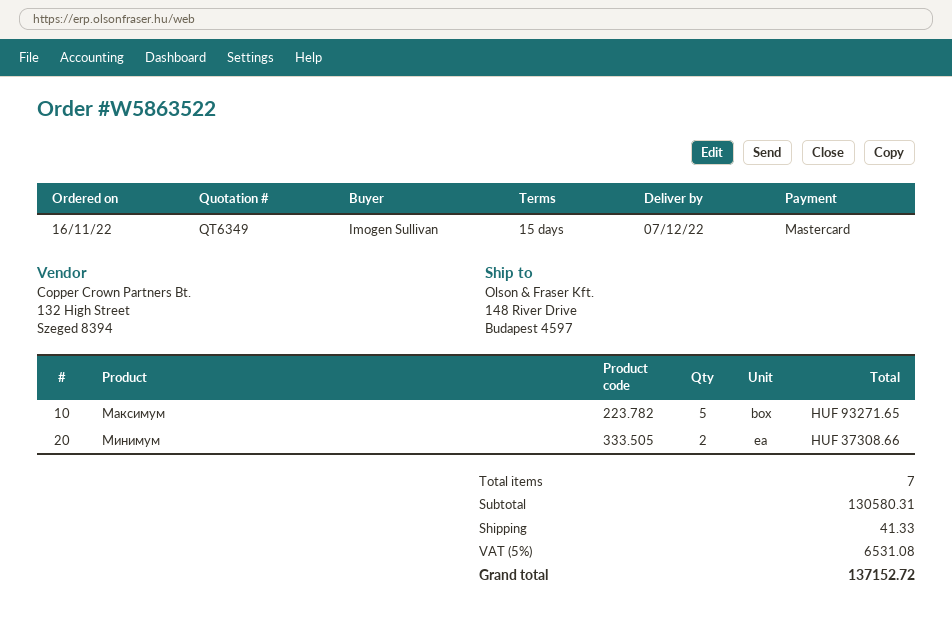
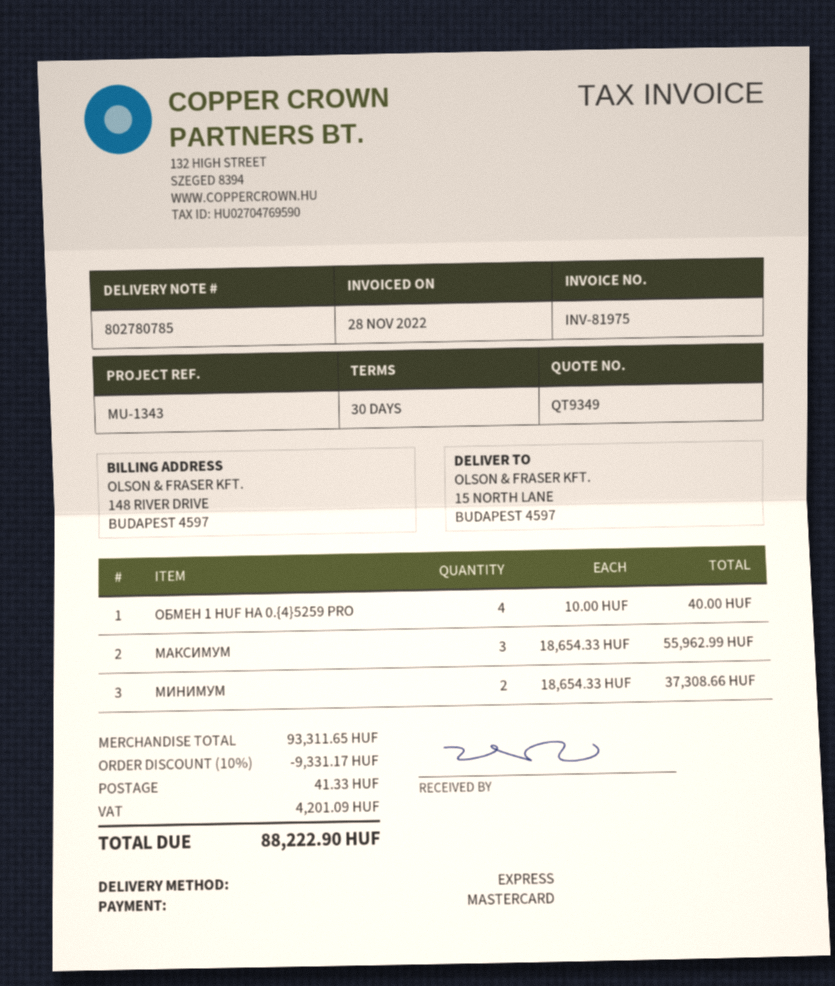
quote number: QT6349 -> QT9349
payment terms: 15 days -> 30 days
ship to: 148 River Drive, Budapest 4597 -> 15 NORTH LANE, BUDAPEST 4597
Максимум: 5 for 93271.65 -> 3 for 55962.99
ОБМЕН 1 HUF НА 0.{4}5259 PRO: none -> 4 for 40.00
subtotal: 130580.31 -> 93311.65
discount: none -> 10% = 9331.17
tax: 6531.08 -> 4201.09
total: 137152.72 -> 88222.90

